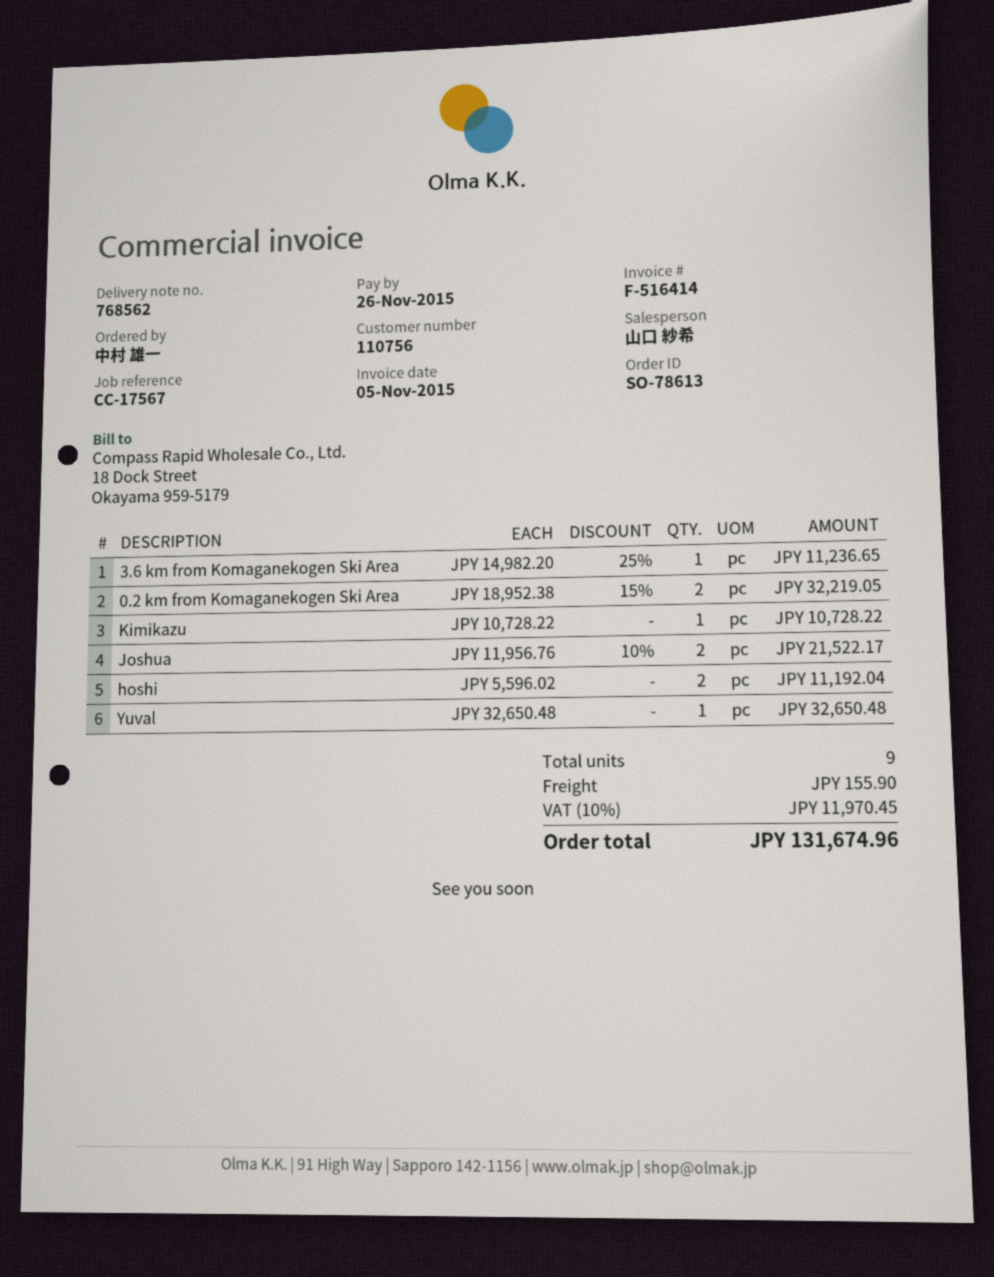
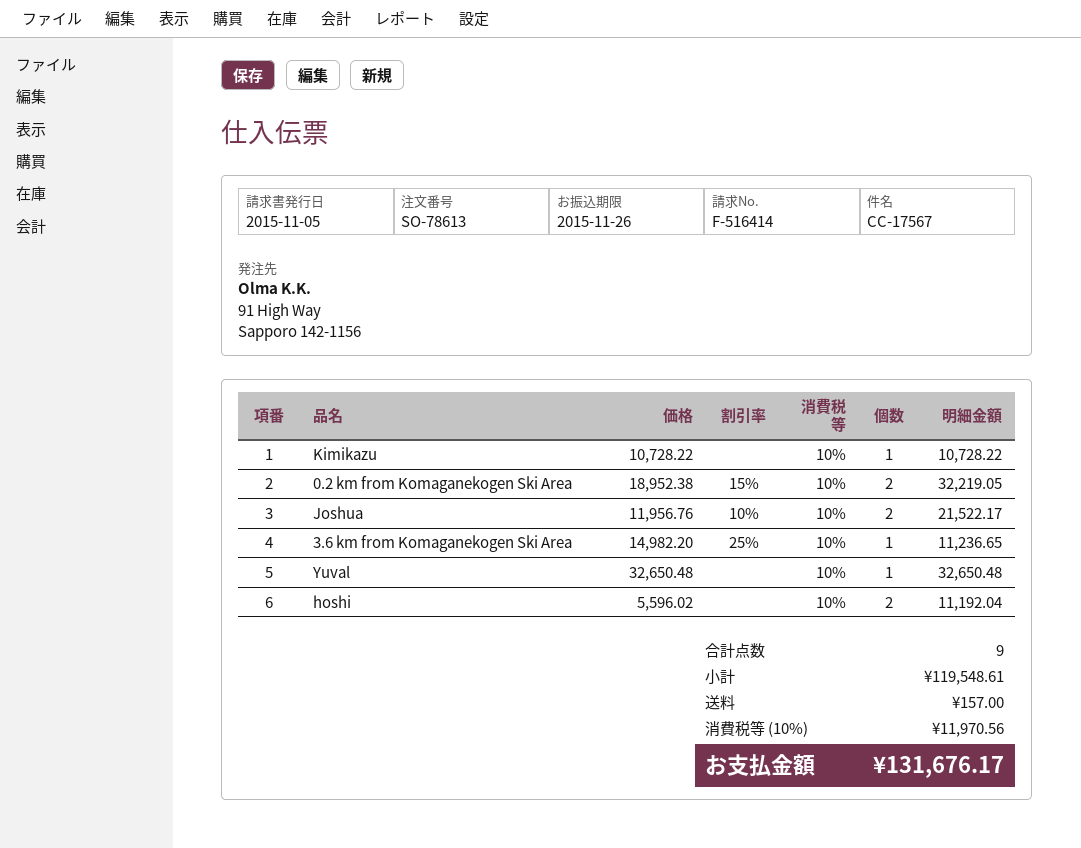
shipping: 155.90 -> 157.00
tax: 10% = 11970.45 -> 10% = 11970.56
total: 131674.96 -> 131676.17

